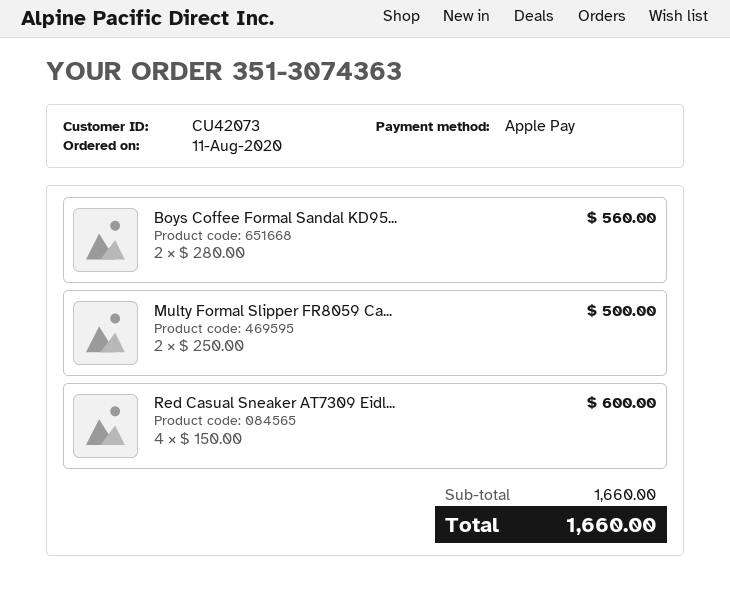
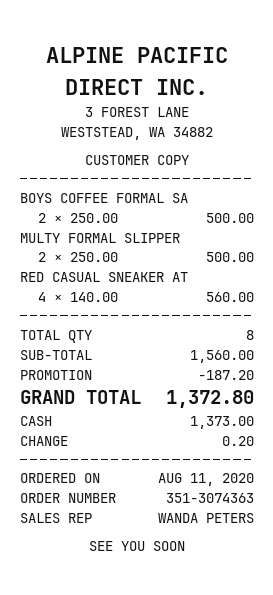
payment method: Apple Pay -> cash
Boys Coffee Formal Sandal KD95...: 2 x 280.00 = 560.00 -> 2 x 250.00 = 500.00
Red Casual Sneaker AT7309 Eidl...: 4 x 150.00 = 600.00 -> 4 x 140.00 = 560.00
subtotal: 1660.00 -> 1560.00
discount: none -> 187.20
total: 1660.00 -> 1372.80

